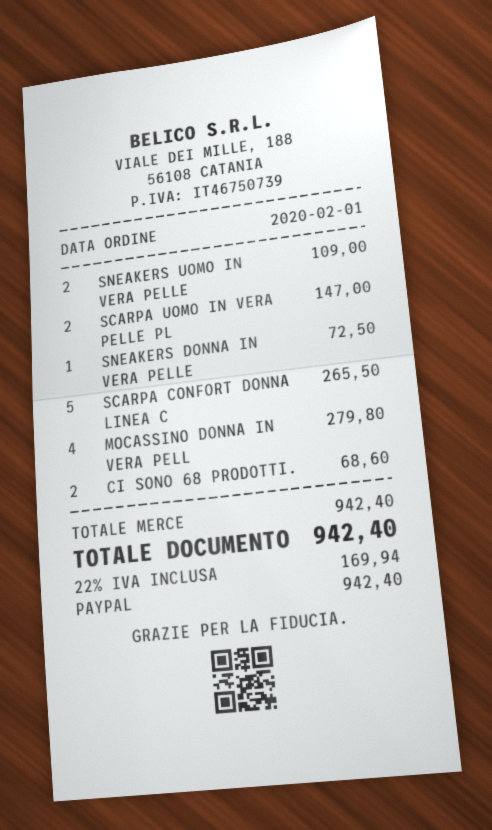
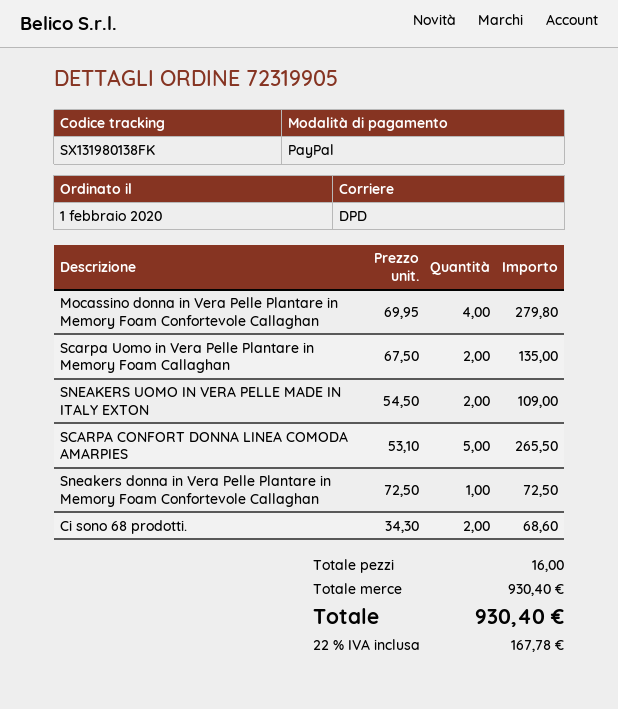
SCARPA UOMO IN VERA PELLE PL: 2 for 147.00 -> 2 for 135.00
subtotal: 942.40 -> 930.40
tax: 22% = 169.94 -> 22% = 167.78
total: 942.40 -> 930.40

